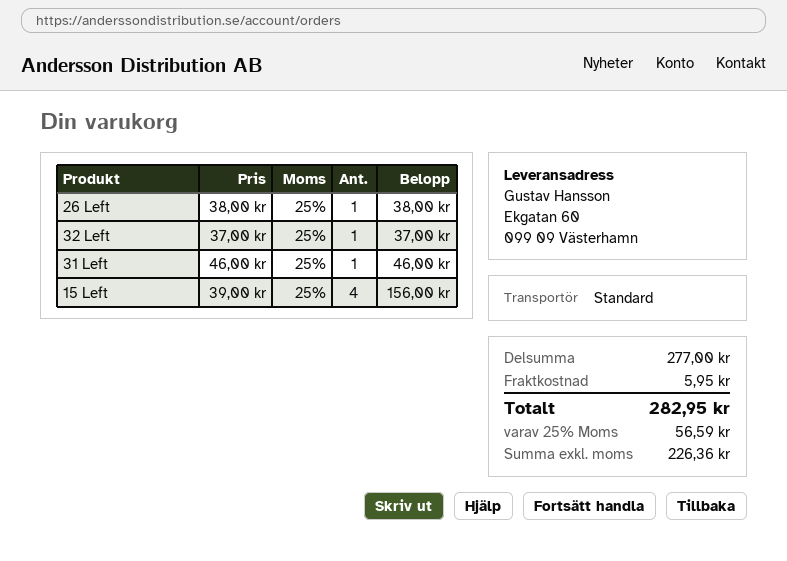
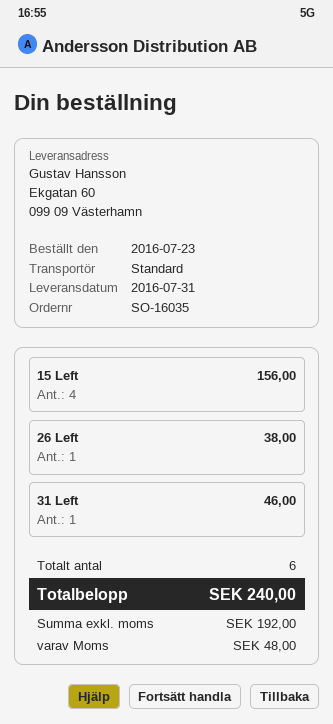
32 Left: 1 for 37.00 -> none
shipping: 5.95 -> none
net: 226.36 -> 192.00
tax: 56.59 -> 48.00
total: 282.95 -> 240.00

